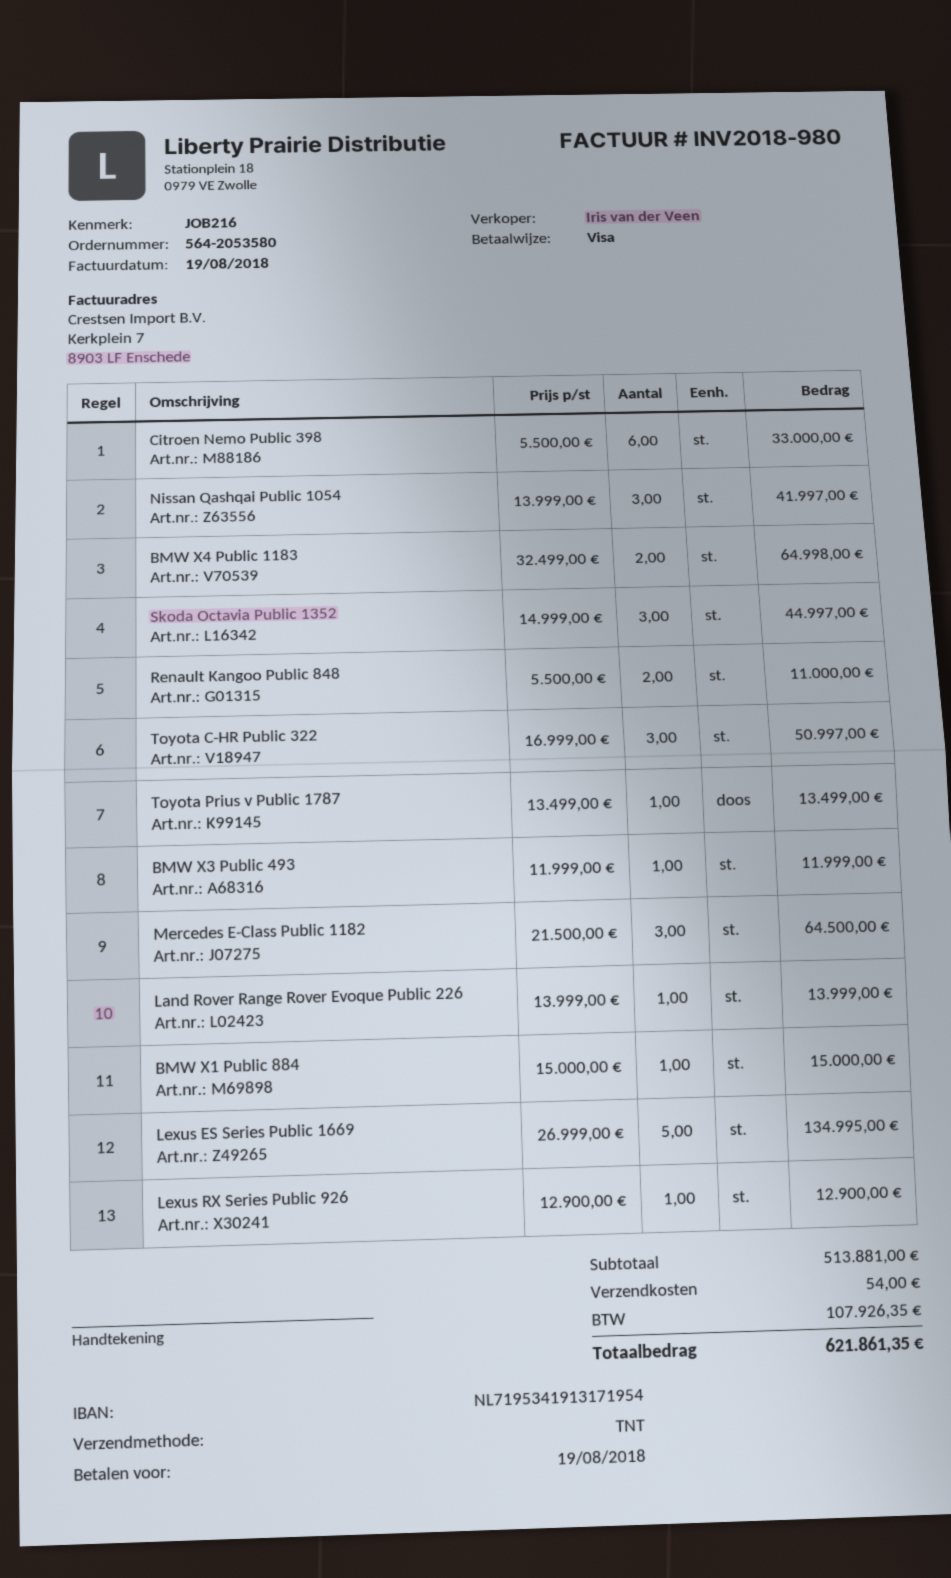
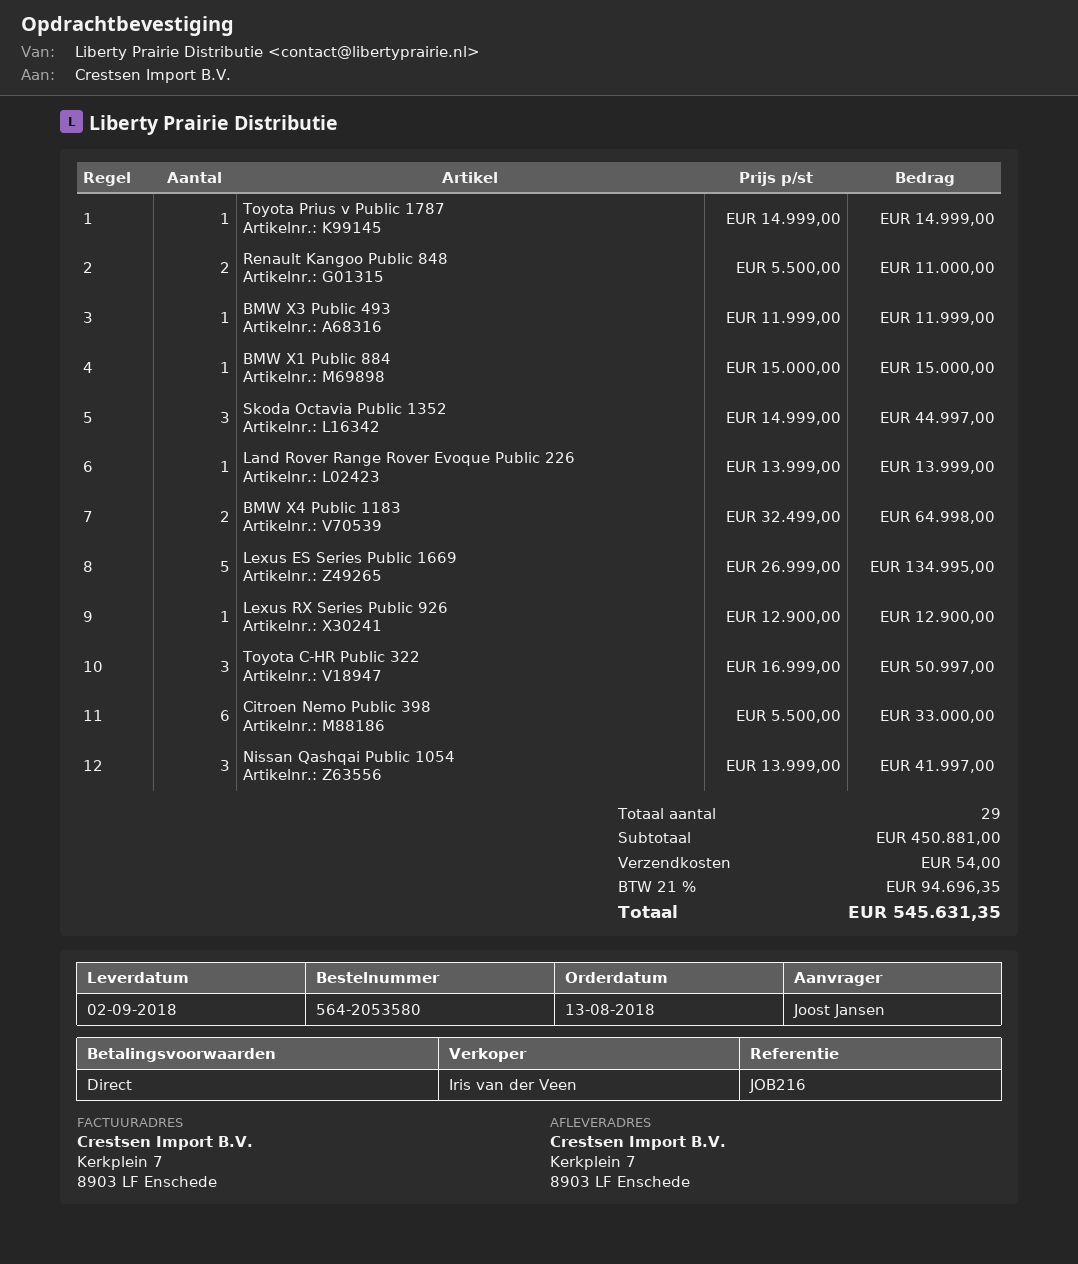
Toyota Prius v Public 1787: 1 x 13499.00 = 13499.00 -> 1 x 14999.00 = 14999.00
Mercedes E-Class Public 1182: 3 x 21500.00 = 64500.00 -> none
subtotal: 513881.00 -> 450881.00
tax: 107926.35 -> 94696.35
total: 621861.35 -> 545631.35

